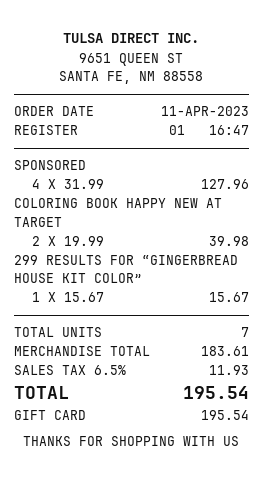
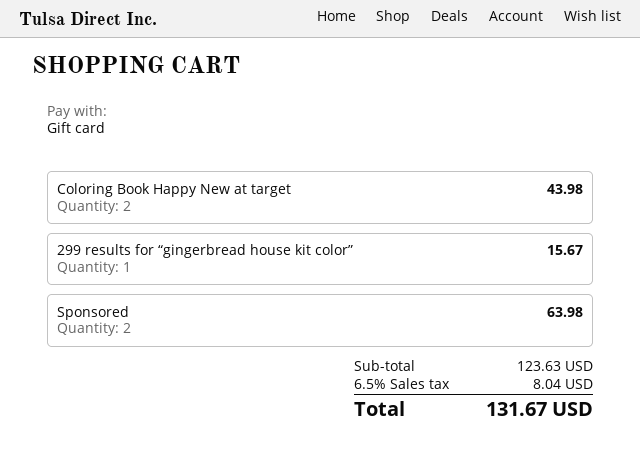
SPONSORED: 4 for 127.96 -> 2 for 63.98
COLORING BOOK HAPPY NEW AT TARGET: 2 for 39.98 -> 2 for 43.98
subtotal: 183.61 -> 123.63
tax: 6.5% = 11.93 -> 6.5% = 8.04
total: 195.54 -> 131.67

